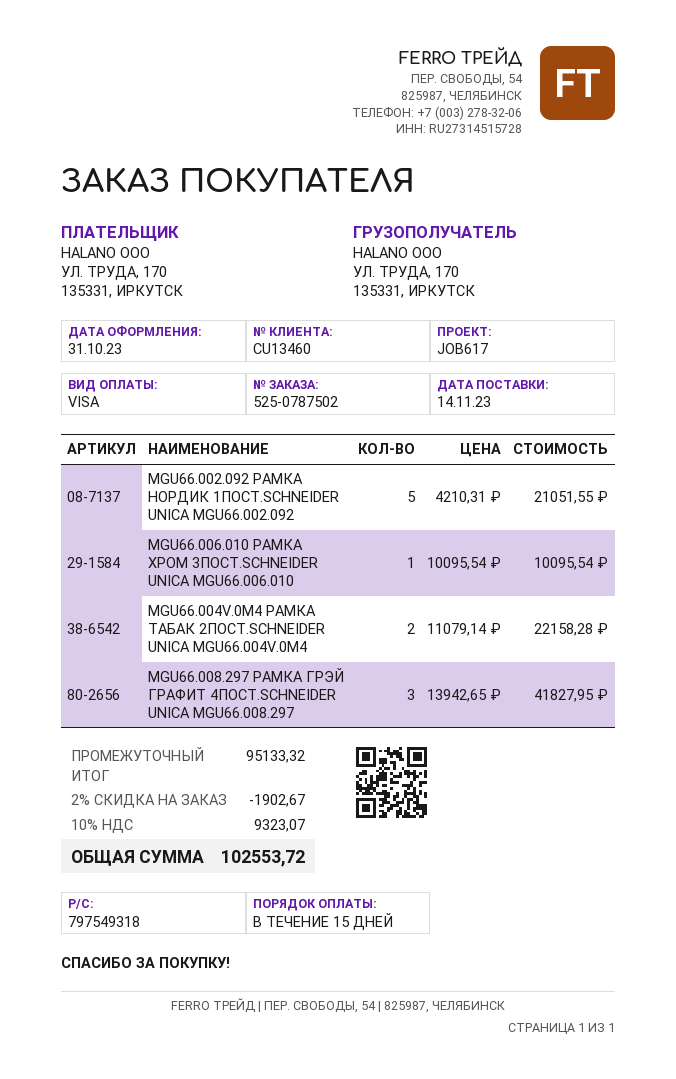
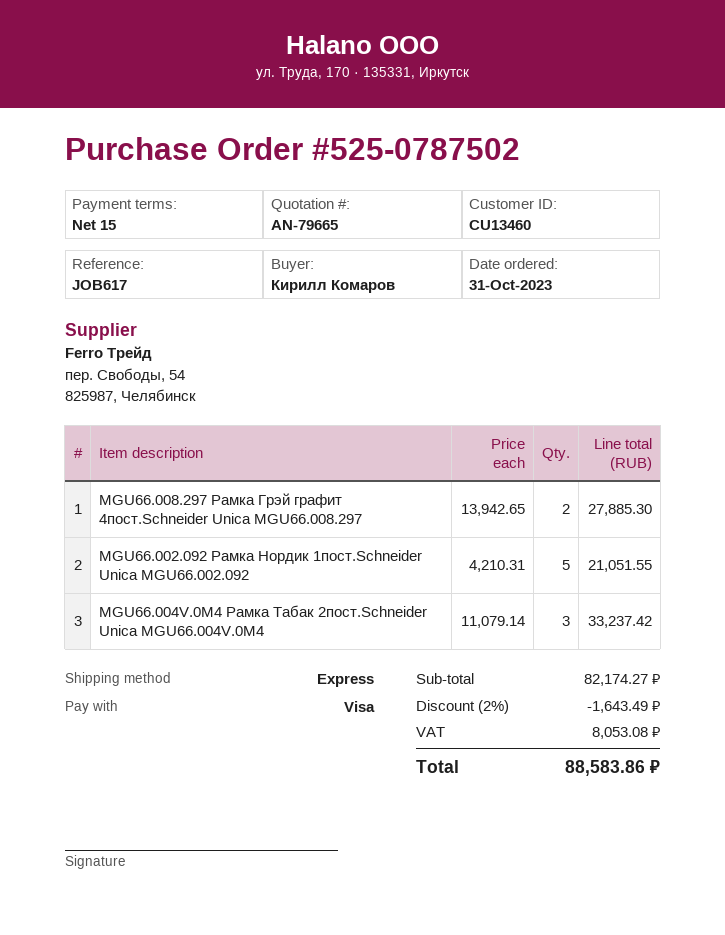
MGU66.006.010 РАМКА ХРОМ 3ПОСТ.SCHNEIDER UNICA MGU66.006.010: 1 x 10095.54 = 10095.54 -> none
MGU66.004V.0M4 РАМКА ТАБАК 2ПОСТ.SCHNEIDER UNICA MGU66.004V.0M4: 2 x 11079.14 = 22158.28 -> 3 x 11079.14 = 33237.42
MGU66.008.297 РАМКА ГРЭЙ ГРАФИТ 4ПОСТ.SCHNEIDER UNICA MGU66.008.297: 3 x 13942.65 = 41827.95 -> 2 x 13942.65 = 27885.30
subtotal: 95133.32 -> 82174.27
discount: 2% = 1902.67 -> 2% = 1643.49
tax: 9323.07 -> 8053.08
total: 102553.72 -> 88583.86

